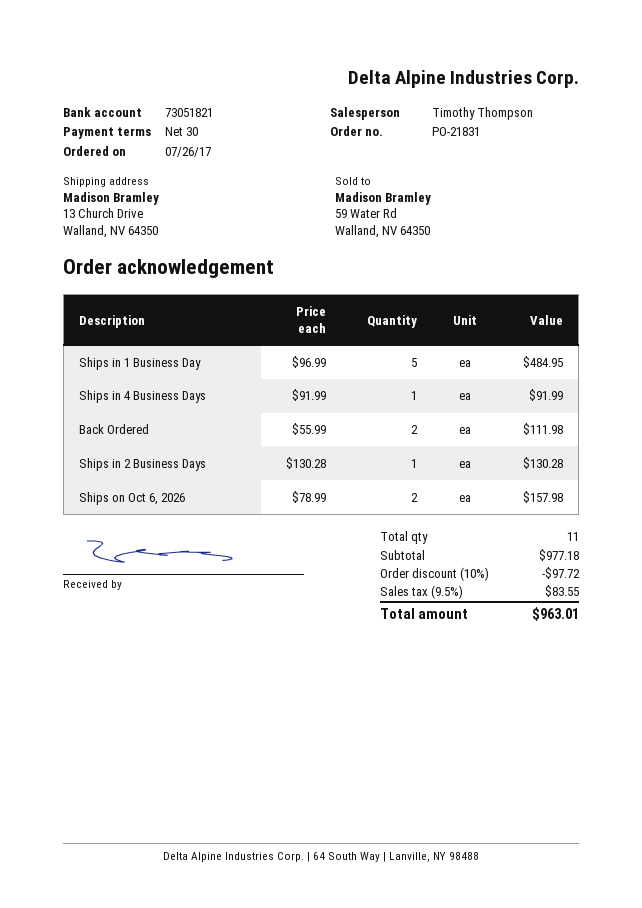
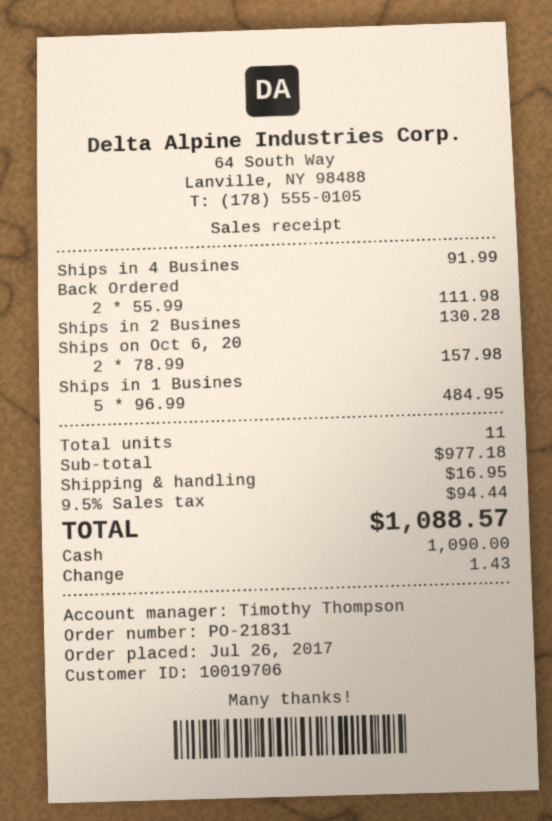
discount: 10% = 97.72 -> none
shipping: none -> 16.95
tax: 9.5% = 83.55 -> 9.5% = 94.44
total: 963.01 -> 1088.57

